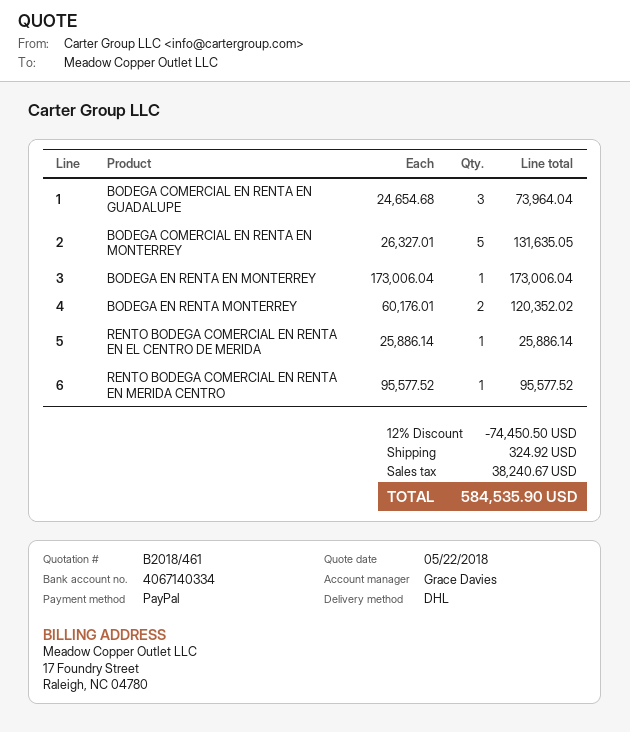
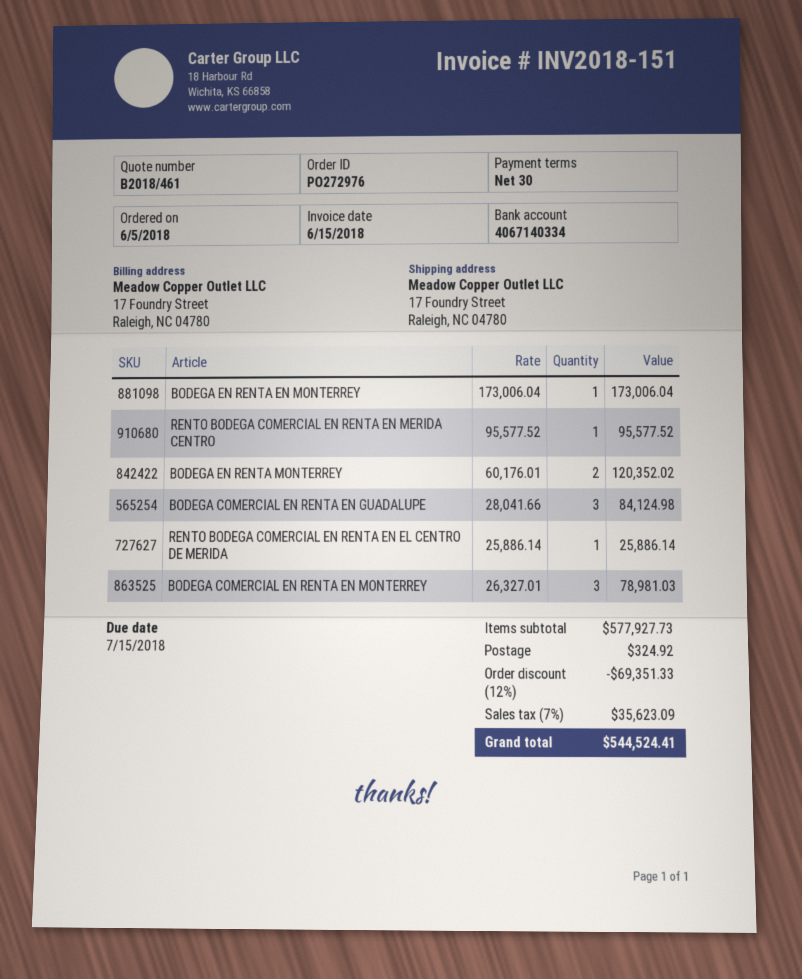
BODEGA COMERCIAL EN RENTA EN GUADALUPE: 3 x 24654.68 = 73964.04 -> 3 x 28041.66 = 84124.98
BODEGA COMERCIAL EN RENTA EN MONTERREY: 5 x 26327.01 = 131635.05 -> 3 x 26327.01 = 78981.03
discount: 12% = 74450.50 -> 12% = 69351.33
tax: 38240.67 -> 35623.09
total: 584535.90 -> 544524.41

